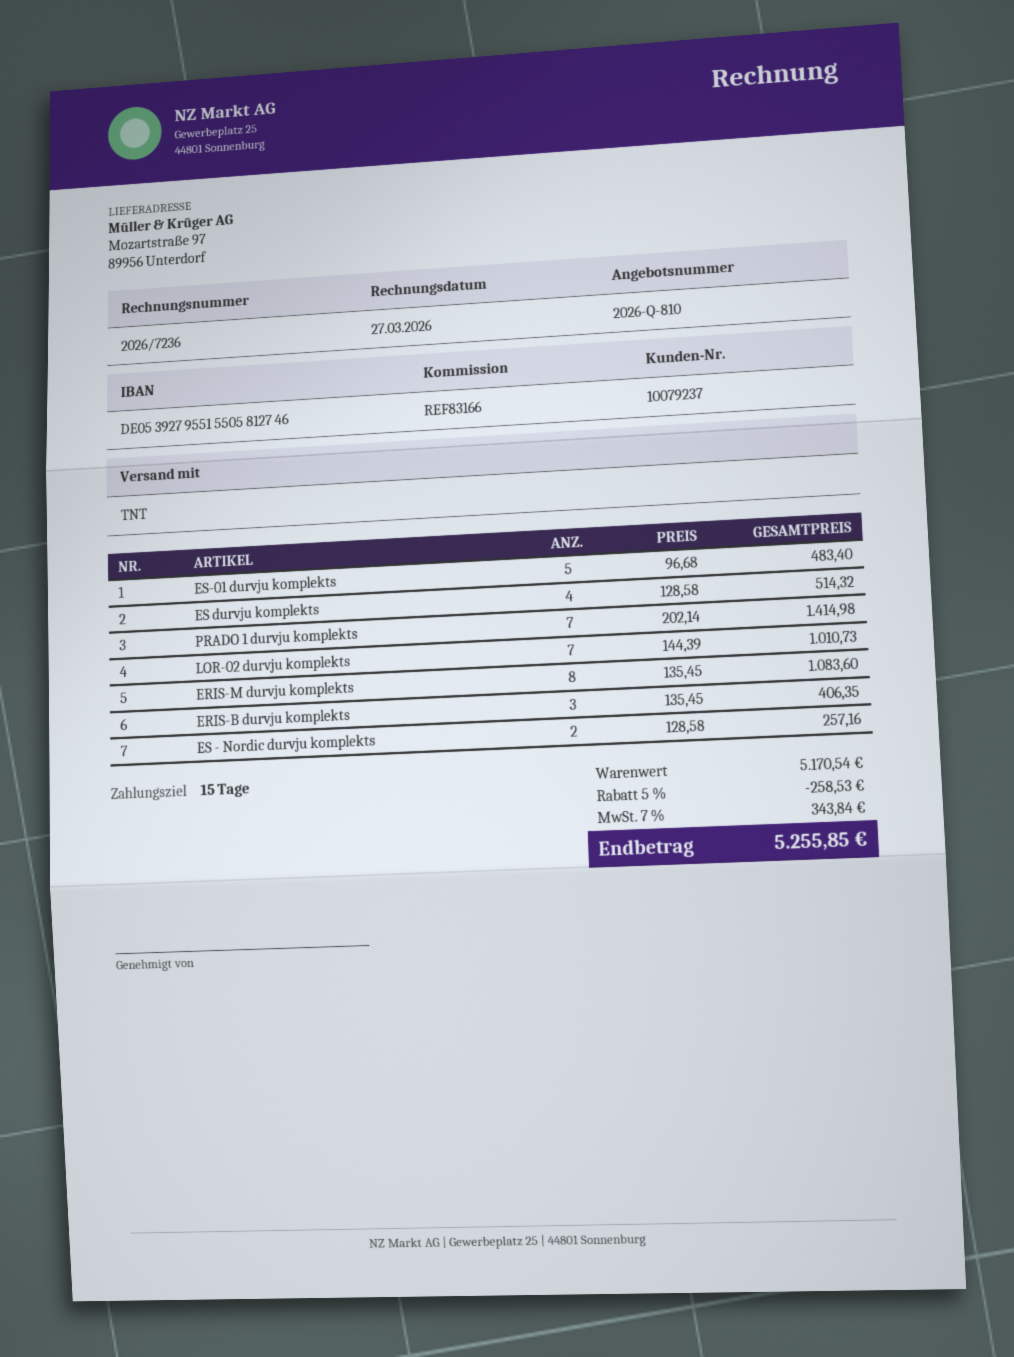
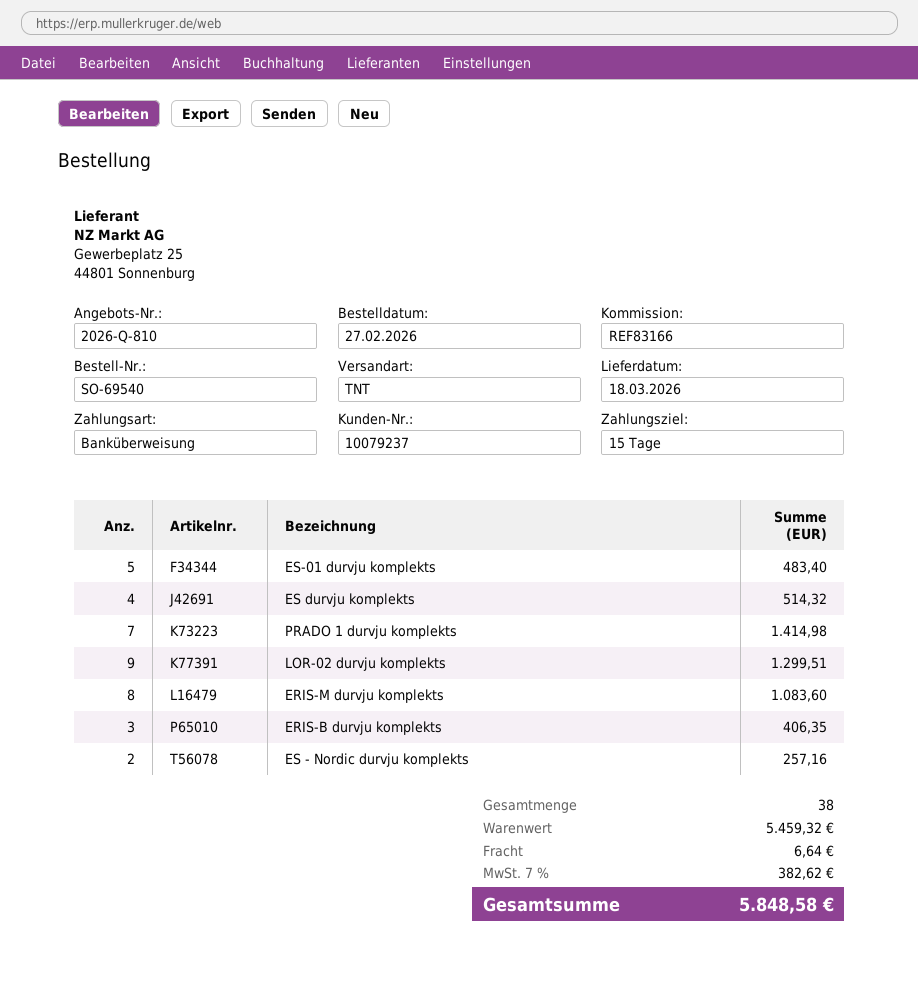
LOR-02 durvju komplekts: 7 for 1010.73 -> 9 for 1299.51
subtotal: 5170.54 -> 5459.32
discount: 5% = 258.53 -> none
shipping: none -> 6.64
tax: 7% = 343.84 -> 7% = 382.62
total: 5255.85 -> 5848.58

